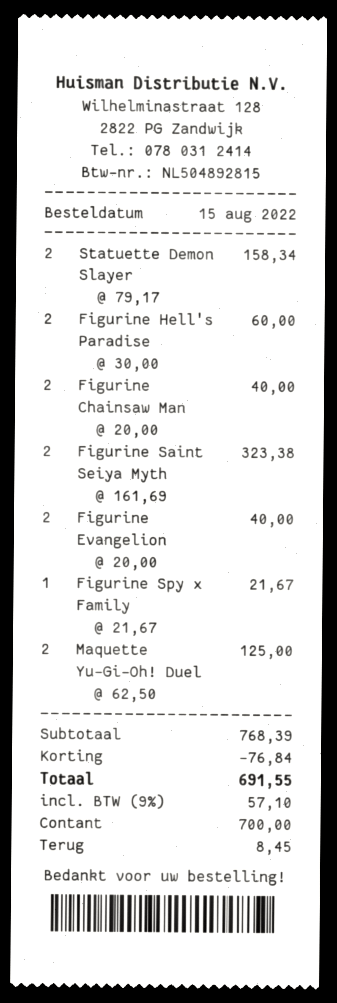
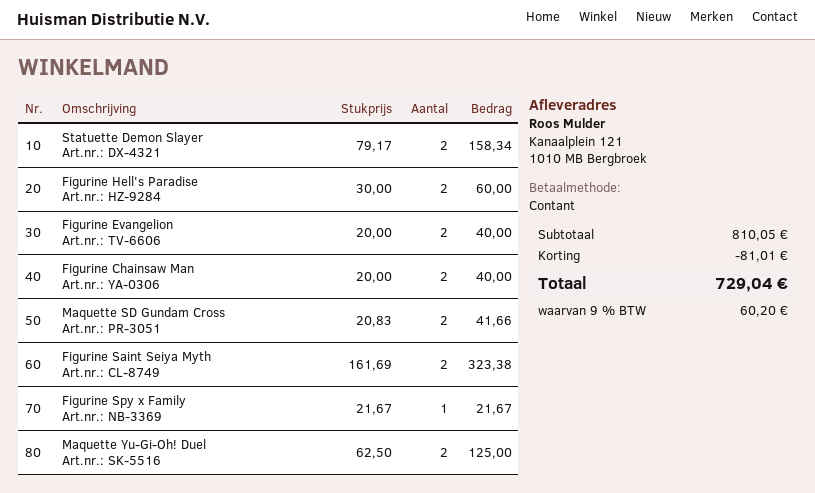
Maquette SD Gundam Cross: none -> 2 x 20.83 = 41.66
subtotal: 768.39 -> 810.05
discount: 76.84 -> 81.01
tax: 9% = 57.10 -> 9% = 60.20
total: 691.55 -> 729.04

